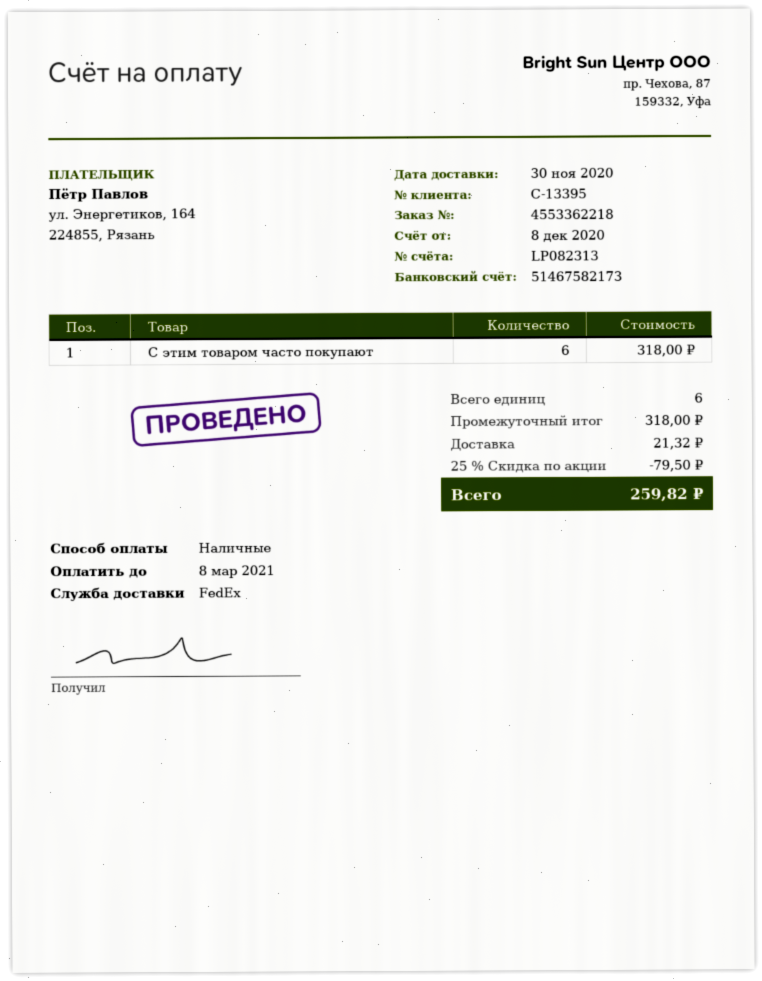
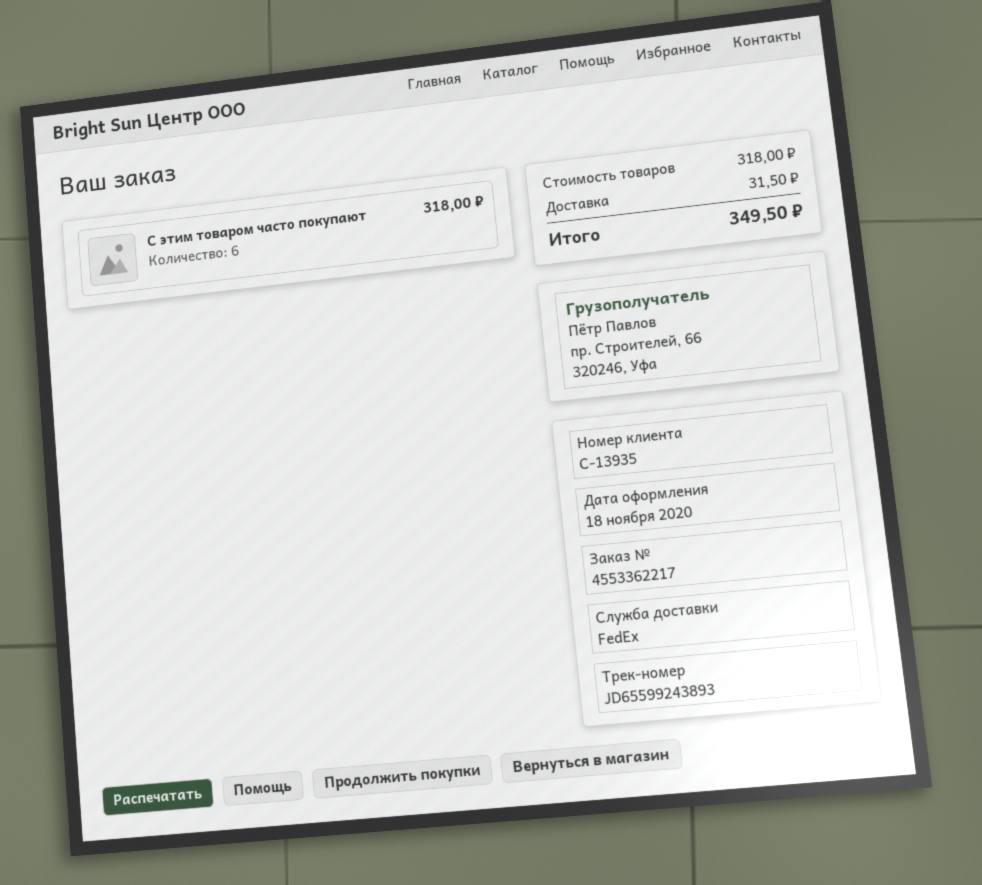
order number: 4553362218 -> 4553362217
customer number: C-13395 -> C-13935
discount: 25% = 79.50 -> none
shipping: 21.32 -> 31.50
total: 259.82 -> 349.50

